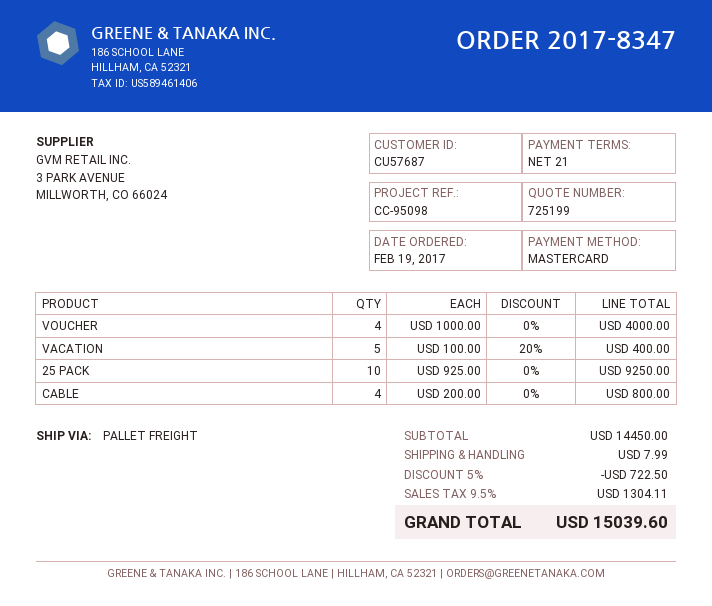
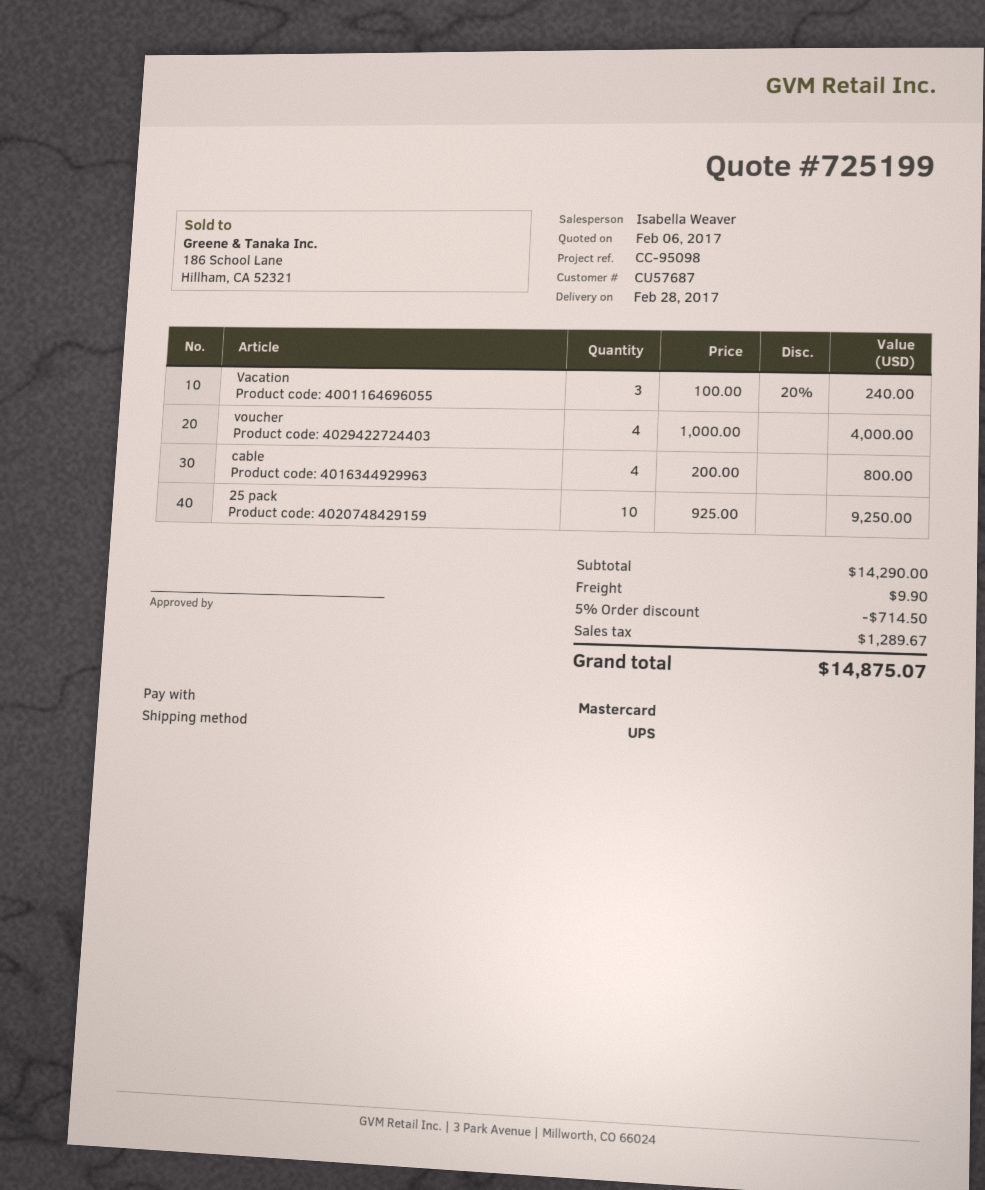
shipping method: pallet freight -> UPS
VACATION: 5 x 100.00 - 20% = 400.00 -> 3 x 100.00 - 20% = 240.00
subtotal: 14450.00 -> 14290.00
discount: 5% = 722.50 -> 5% = 714.50
shipping: 7.99 -> 9.90
tax: 1304.11 -> 1289.67
total: 15039.60 -> 14875.07

